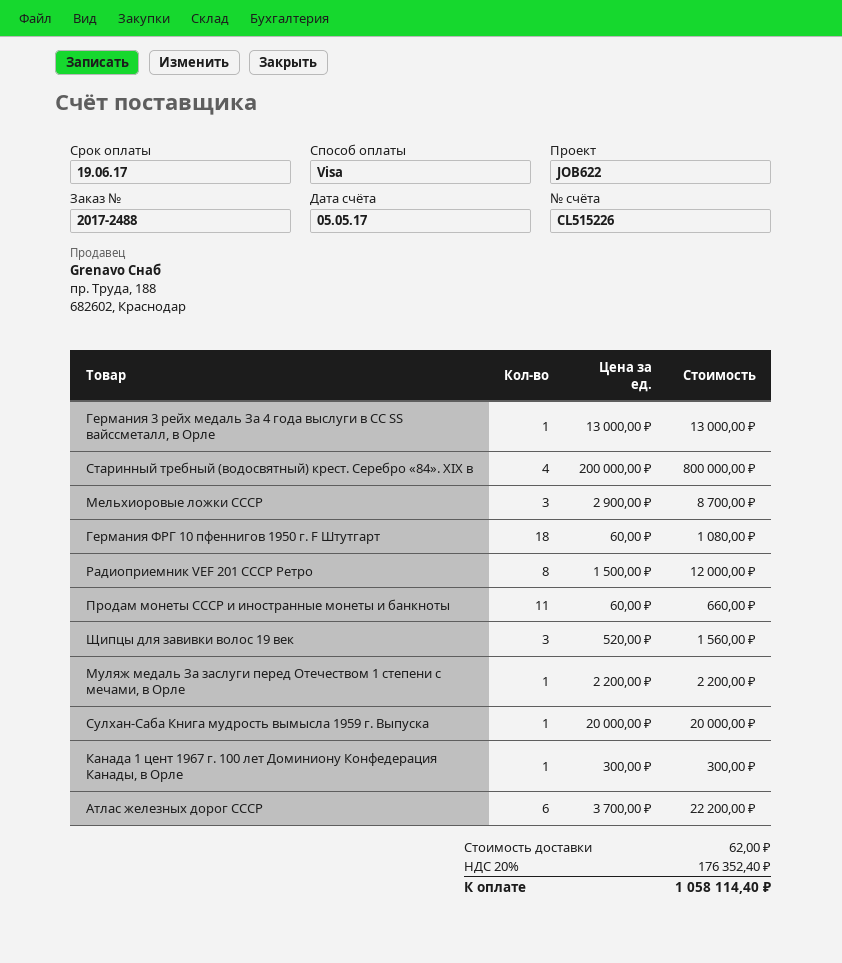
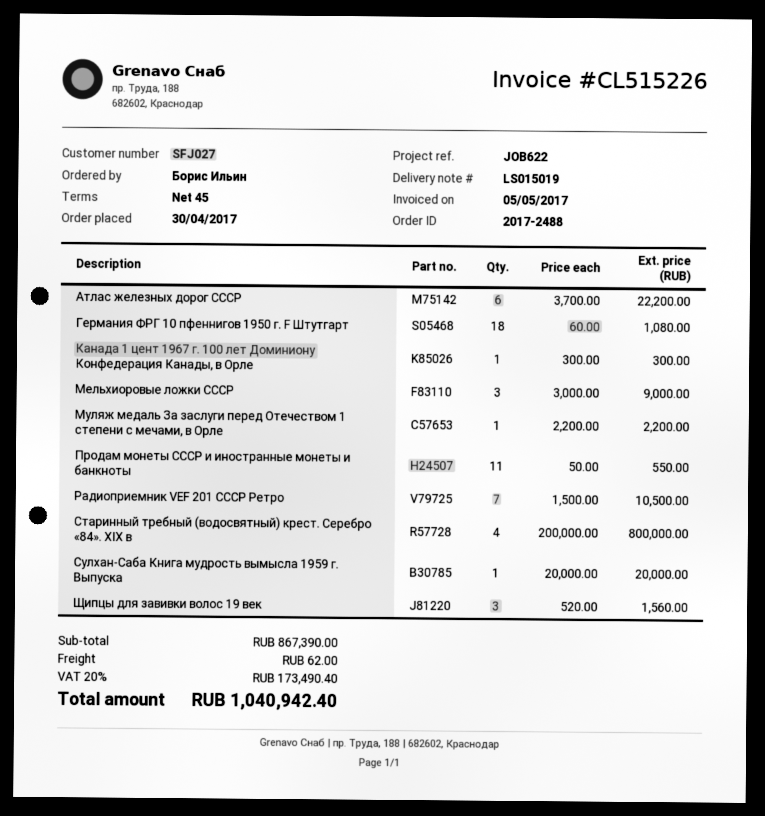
Германия 3 рейх медаль За 4 года выслуги в СС SS вайссметалл, в Орле: 1 x 13000.00 = 13000.00 -> none
Мельхиоровые ложки СССР: 3 x 2900.00 = 8700.00 -> 3 x 3000.00 = 9000.00
Радиоприемник VEF 201 СССР Ретро: 8 x 1500.00 = 12000.00 -> 7 x 1500.00 = 10500.00
Продам монеты СССР и иностранные монеты и банкноты: 11 x 60.00 = 660.00 -> 11 x 50.00 = 550.00
tax: 20% = 176352.40 -> 20% = 173490.40
total: 1058114.40 -> 1040942.40

